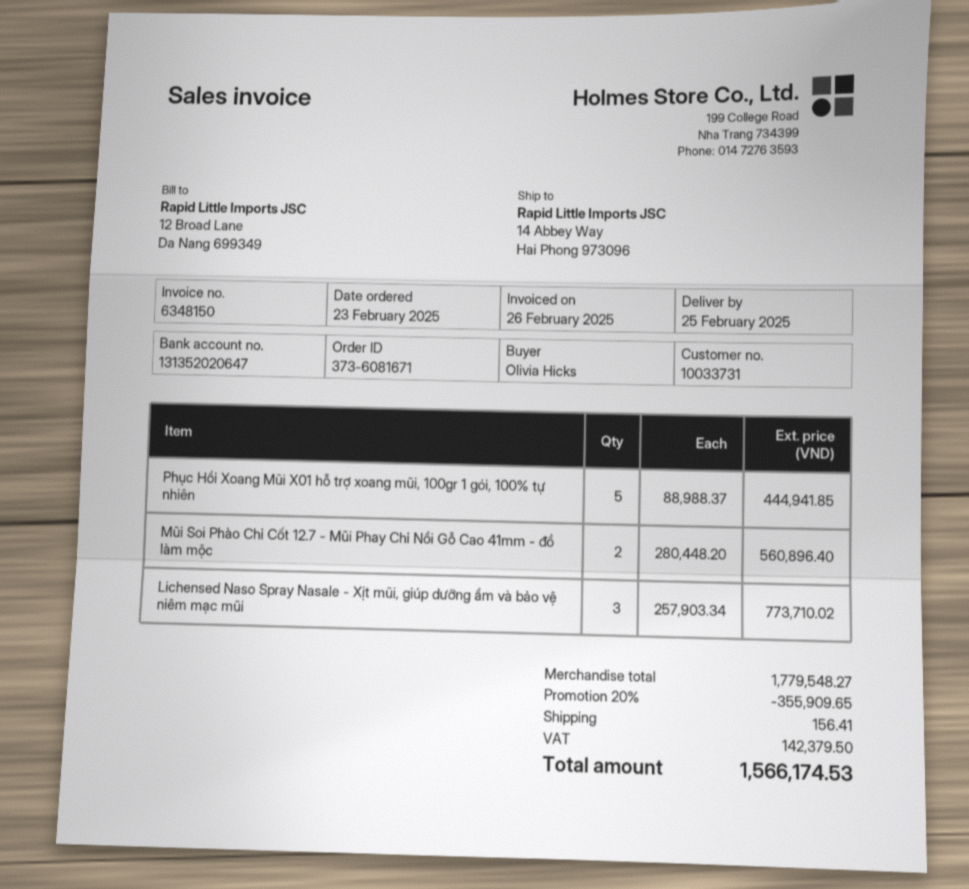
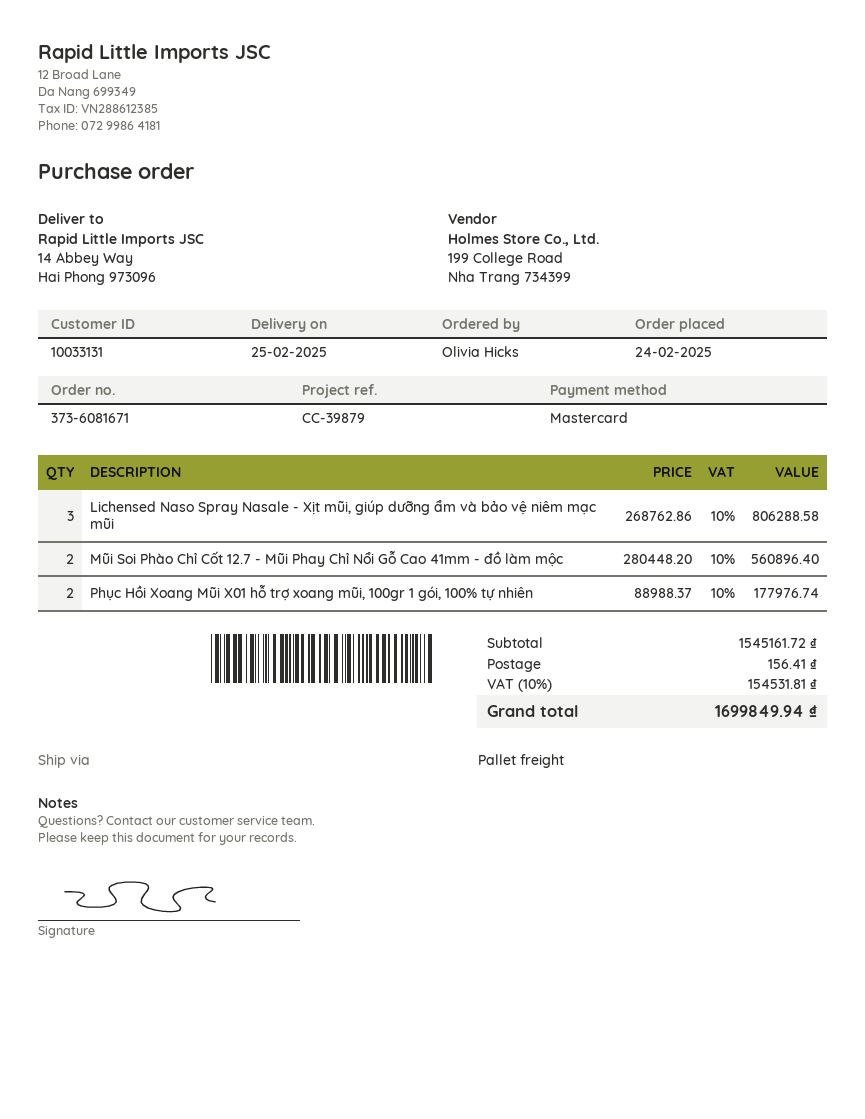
order date: 2025-02-23 -> 2025-02-24
customer number: 10033731 -> 10033131
Phục Hồi Xoang Mũi X01 hỗ trợ xoang mũi, 100gr 1 gói, 100% tự nhiên: 5 x 88988.37 = 444941.85 -> 2 x 88988.37 = 177976.74
Lichensed Naso Spray Nasale - Xịt mũi, giúp dưỡng ẩm và bảo vệ niêm mạc mũi: 3 x 257903.34 = 773710.02 -> 3 x 268762.86 = 806288.58
subtotal: 1779548.27 -> 1545161.72
discount: 20% = 355909.65 -> none
tax: 142379.50 -> 154531.81
total: 1566174.53 -> 1699849.94

